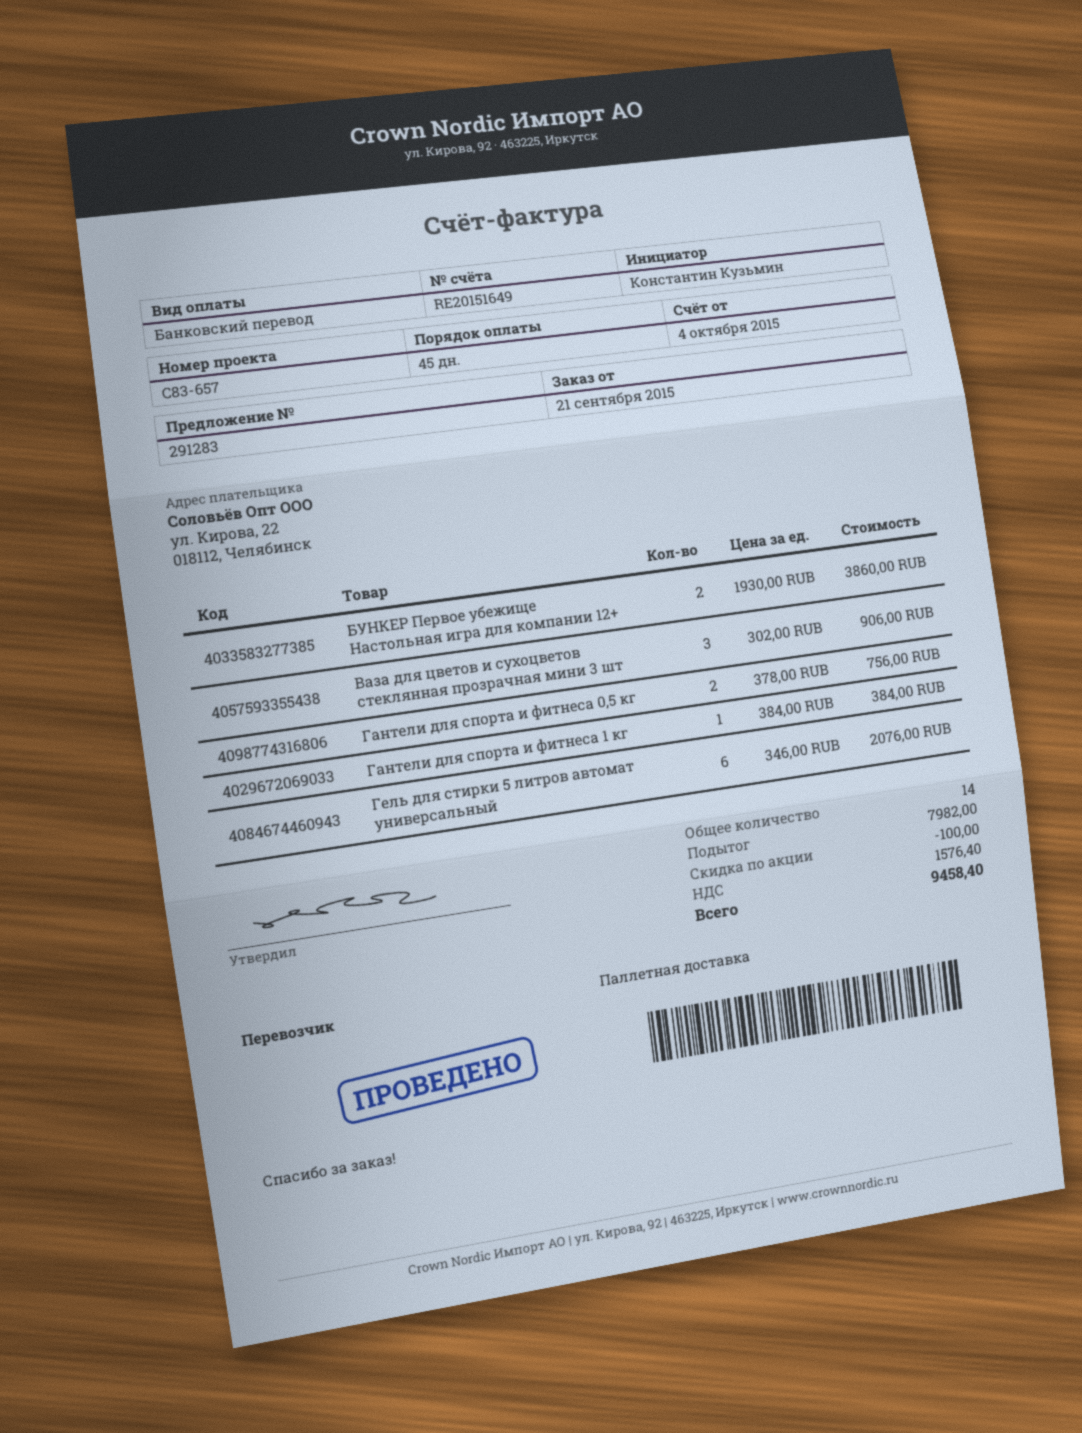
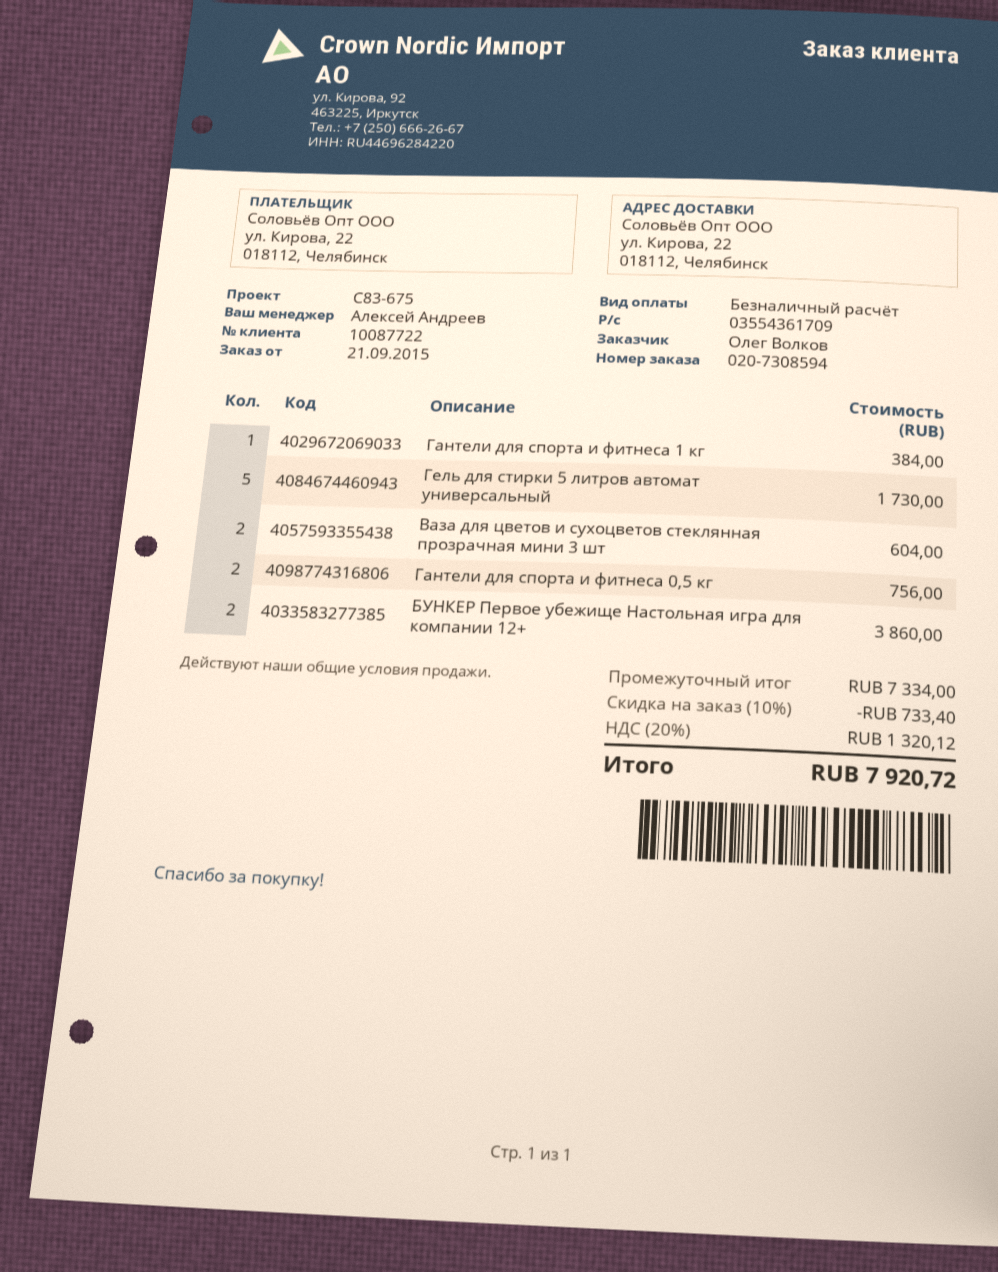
reference: C83-657 -> C83-675
ordered by: Константин Кузьмин -> Олег Волков
Ваза для цветов и сухоцветов стеклянная прозрачная мини 3 шт: 3 for 906.00 -> 2 for 604.00
Гель для стирки 5 литров автомат универсальный: 6 for 2076.00 -> 5 for 1730.00
subtotal: 7982.00 -> 7334.00
discount: 100.00 -> 733.40
tax: 1576.40 -> 1320.12
total: 9458.40 -> 7920.72

